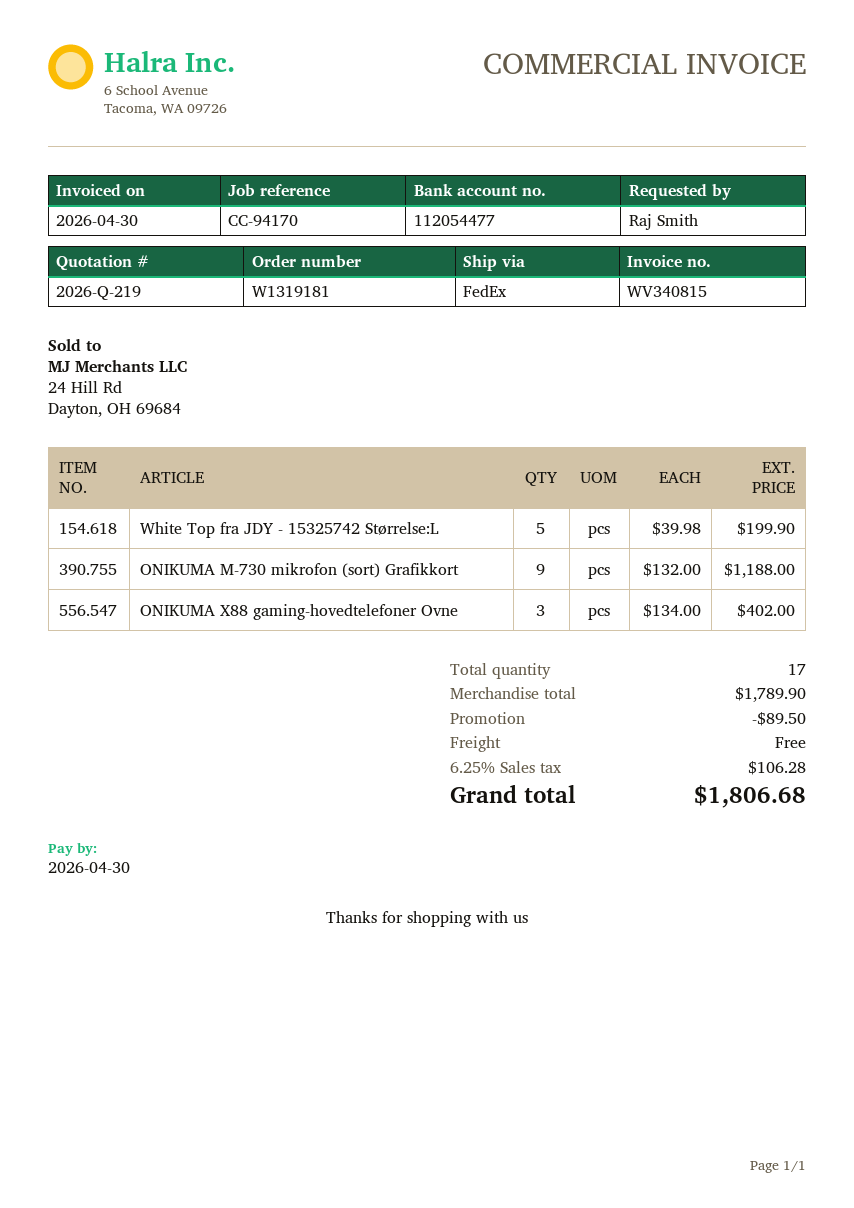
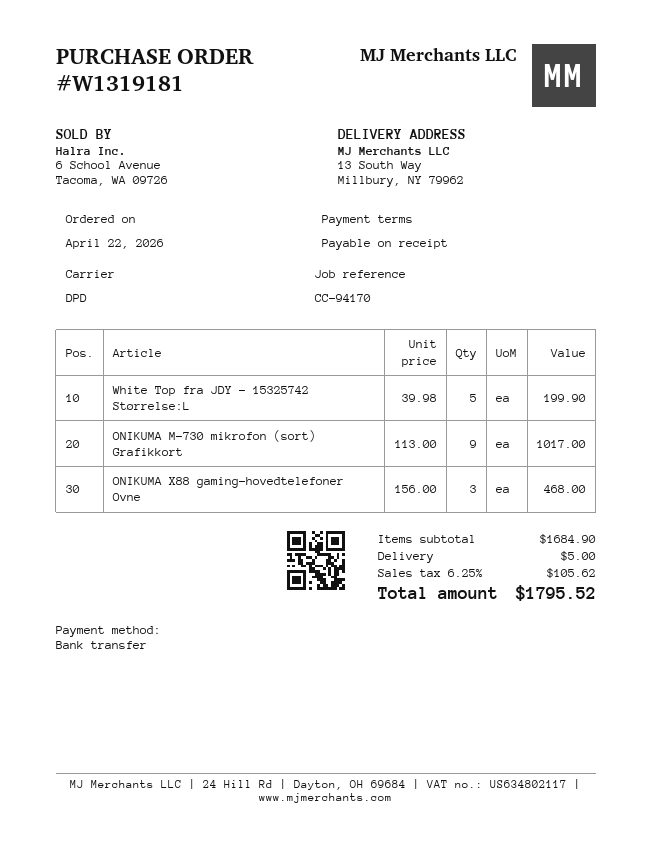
shipping method: FedEx -> DPD
ONIKUMA M-730 mikrofon (sort) Grafikkort: 9 x 132.00 = 1188.00 -> 9 x 113.00 = 1017.00
ONIKUMA X88 gaming-hovedtelefoner Ovne: 3 x 134.00 = 402.00 -> 3 x 156.00 = 468.00
subtotal: 1789.90 -> 1684.90
discount: 89.50 -> none
shipping: 0.00 -> 5.00
tax: 6.25% = 106.28 -> 6.25% = 105.62
total: 1806.68 -> 1795.52

